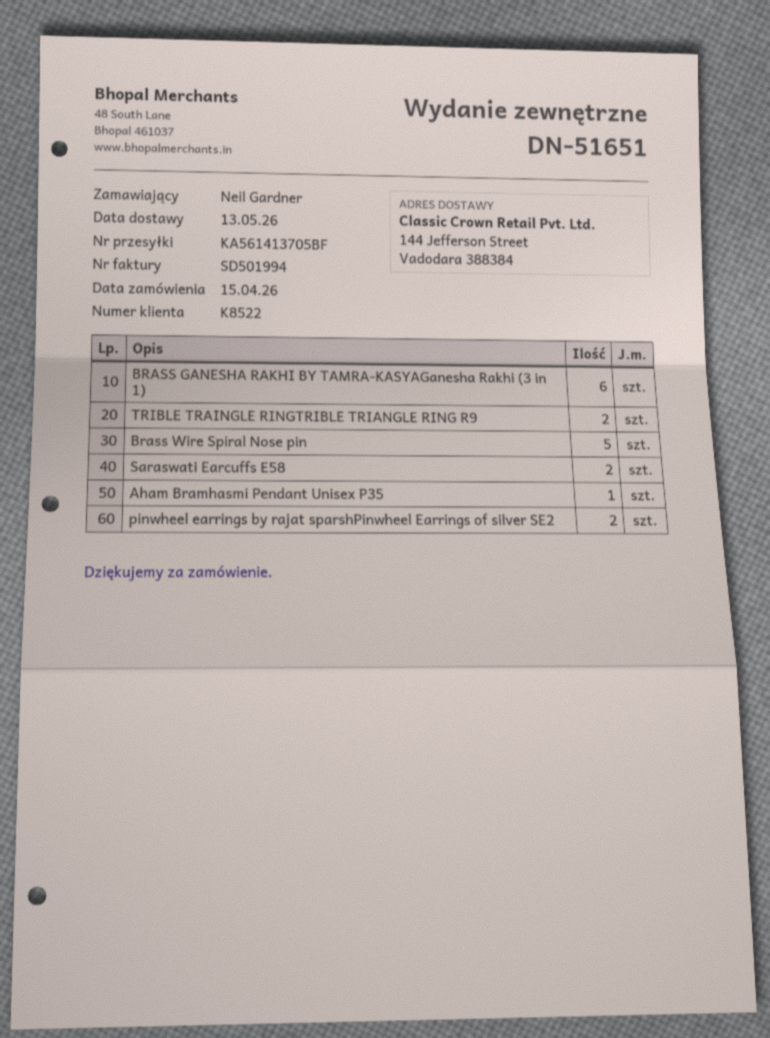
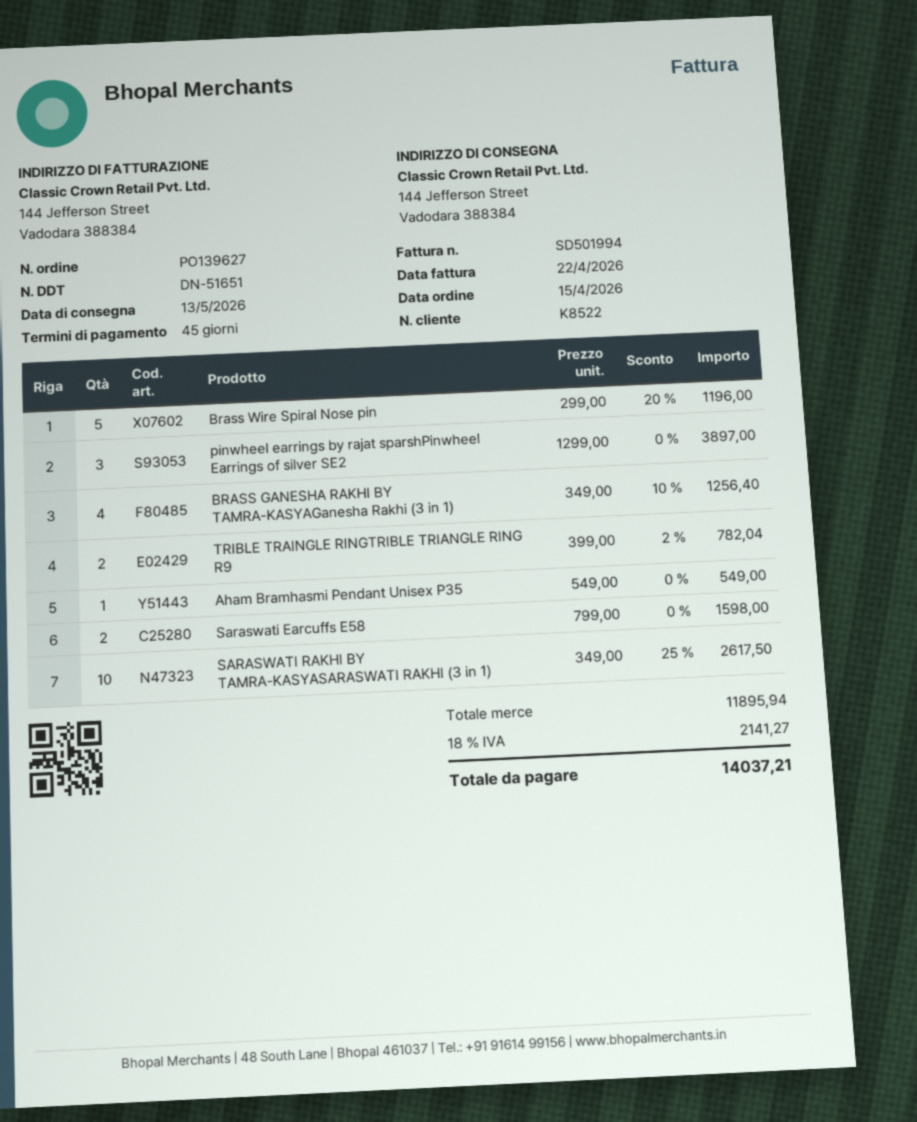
BRASS GANESHA RAKHI BY TAMRA-KASYAGanesha Rakhi (3 in 1): 6 -> 4
pinwheel earrings by rajat sparshPinwheel Earrings of silver SE2: 2 -> 3
SARASWATI RAKHI BY TAMRA-KASYASARASWATI RAKHI (3 in 1): none -> 10

